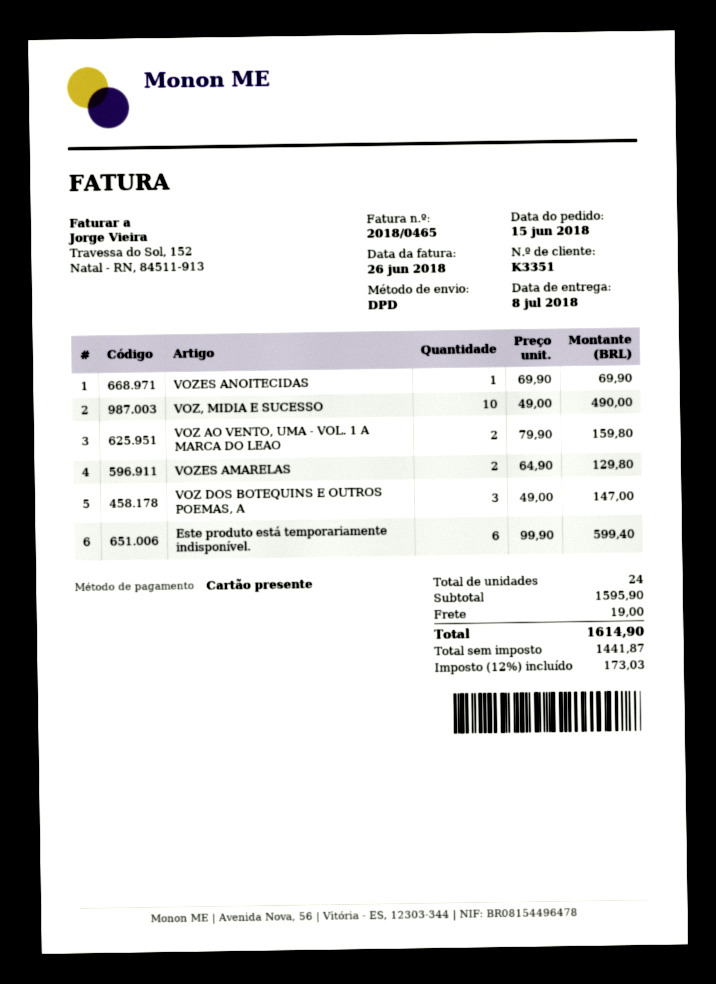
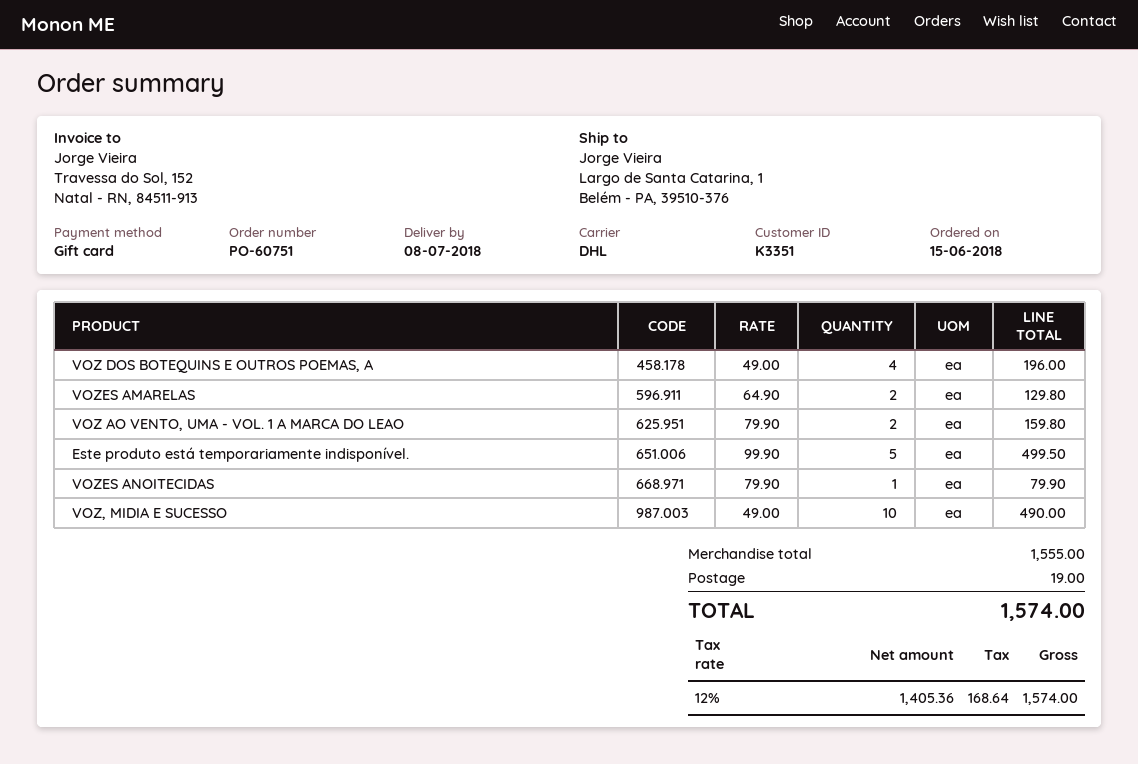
shipping method: DPD -> DHL
VOZES ANOITECIDAS: 1 x 69.90 = 69.90 -> 1 x 79.90 = 79.90
VOZ DOS BOTEQUINS E OUTROS POEMAS, A: 3 x 49.00 = 147.00 -> 4 x 49.00 = 196.00
Este produto está temporariamente indisponível.: 6 x 99.90 = 599.40 -> 5 x 99.90 = 499.50
subtotal: 1595.90 -> 1555.00
net: 1441.87 -> 1405.36
tax: 12% = 173.03 -> 12% = 168.64
total: 1614.90 -> 1574.00

